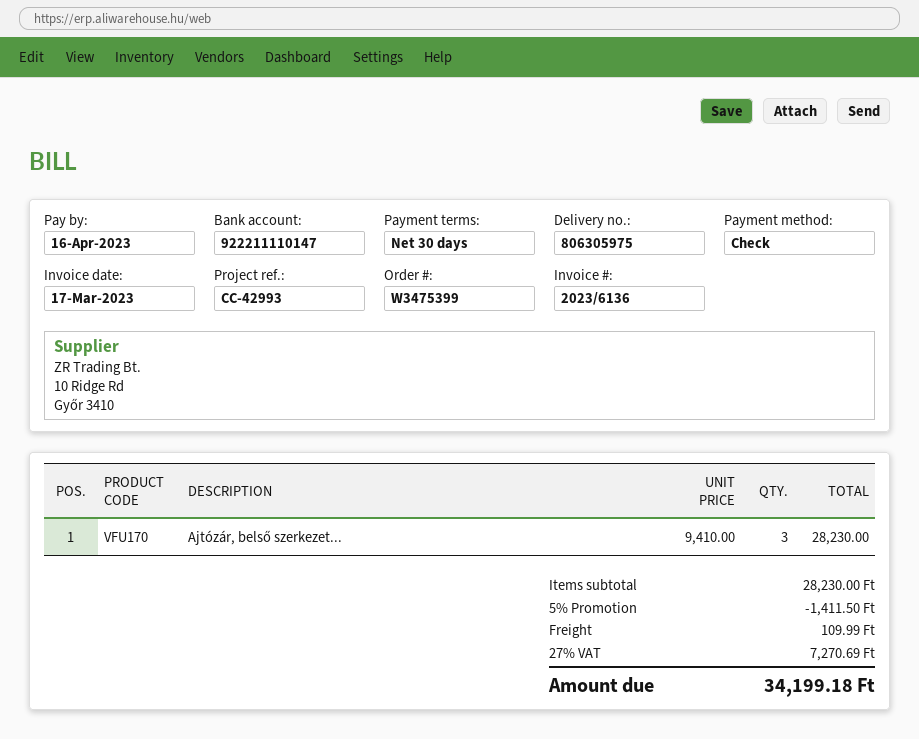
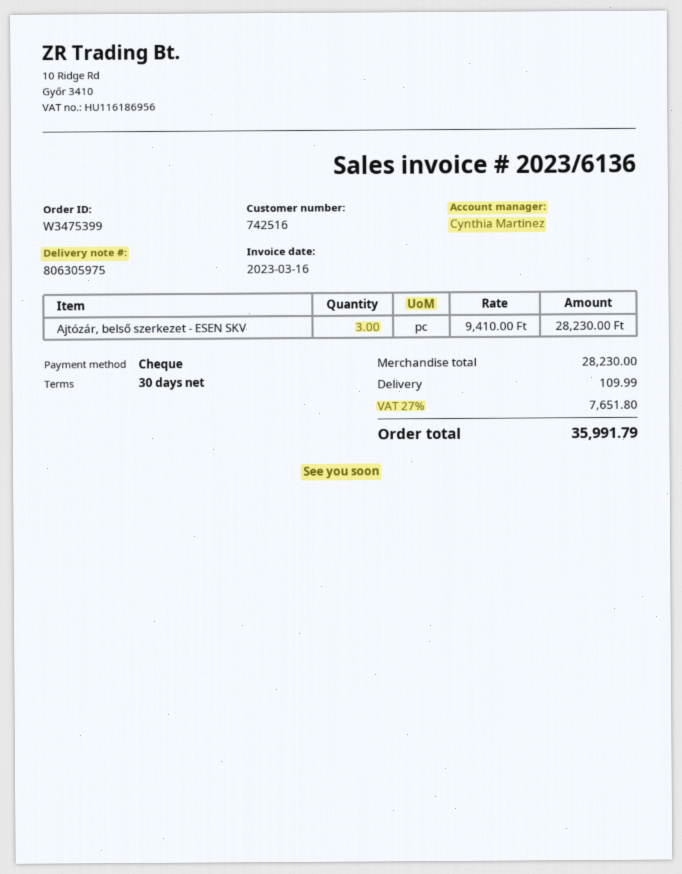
invoice date: 2023-03-17 -> 2023-03-16
discount: 5% = 1411.50 -> none
tax: 27% = 7270.69 -> 27% = 7651.80
total: 34199.18 -> 35991.79

